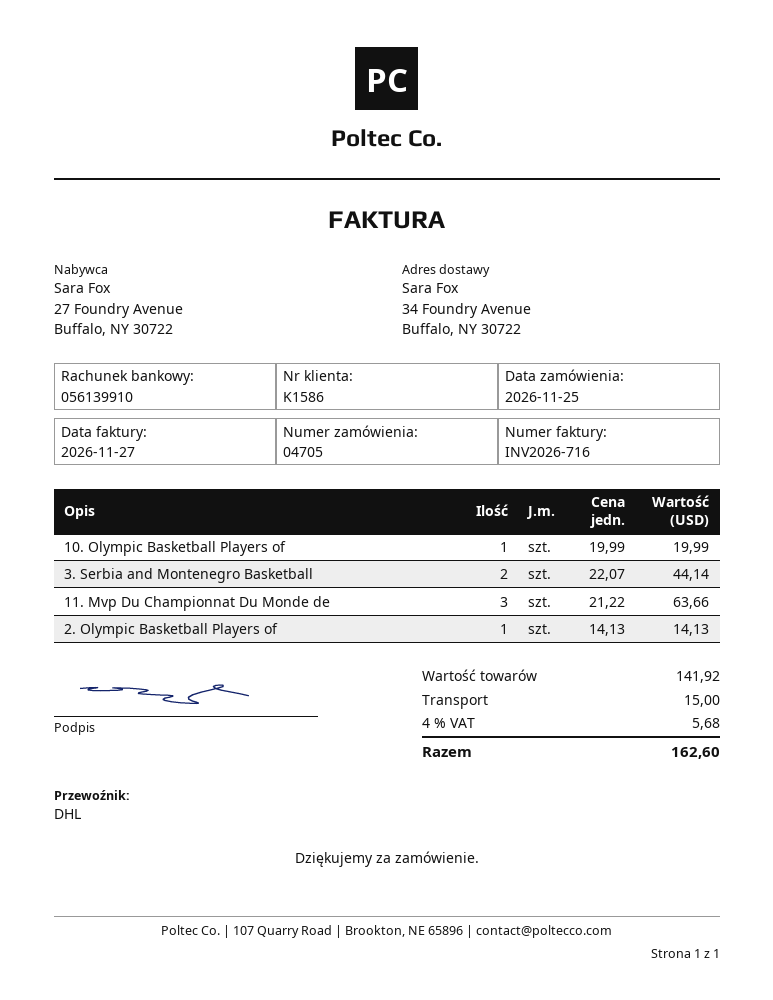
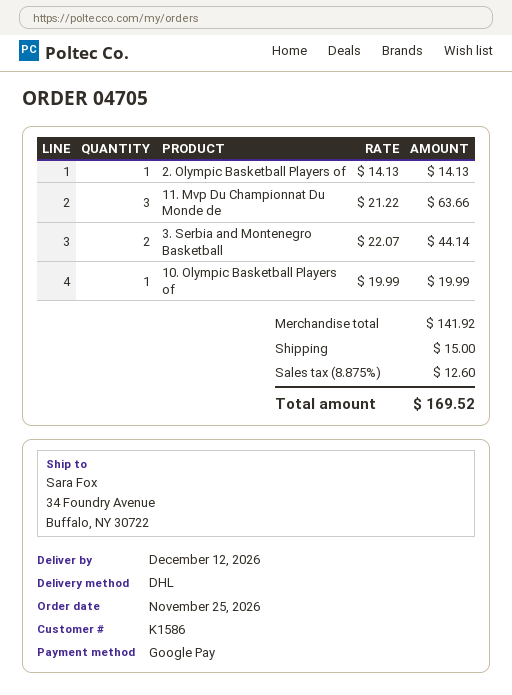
tax: 4% = 5.68 -> 8.875% = 12.60
total: 162.60 -> 169.52

